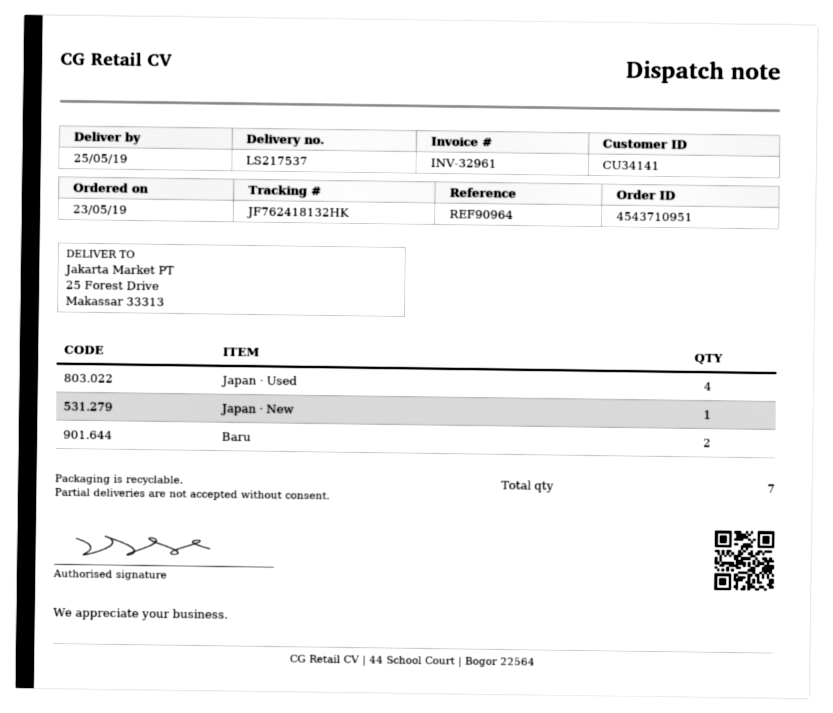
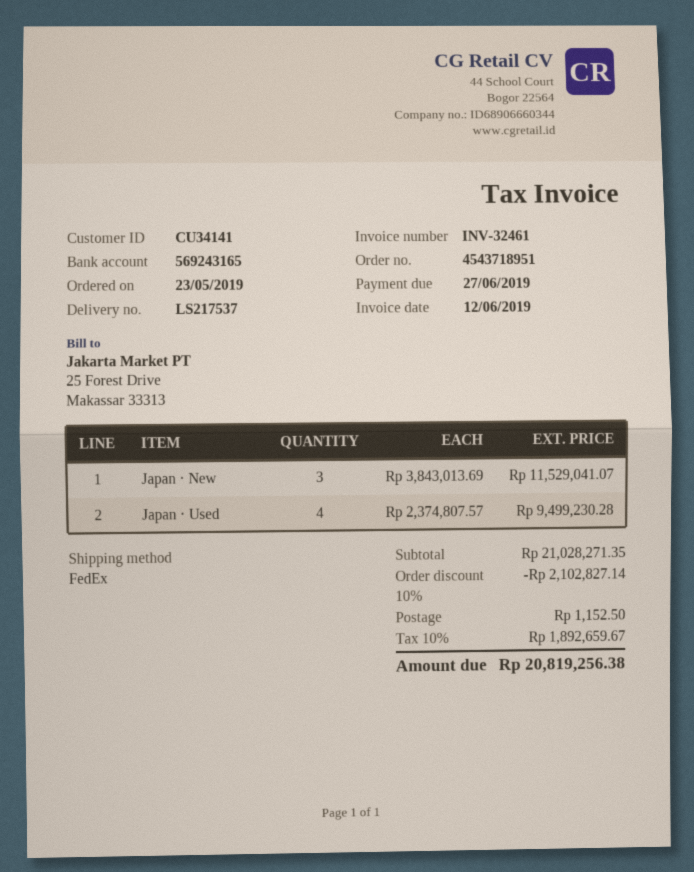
order number: 4543710951 -> 4543718951
invoice number: INV-32961 -> INV-32461
Japan · New: 1 -> 3
Baru: 2 -> none

